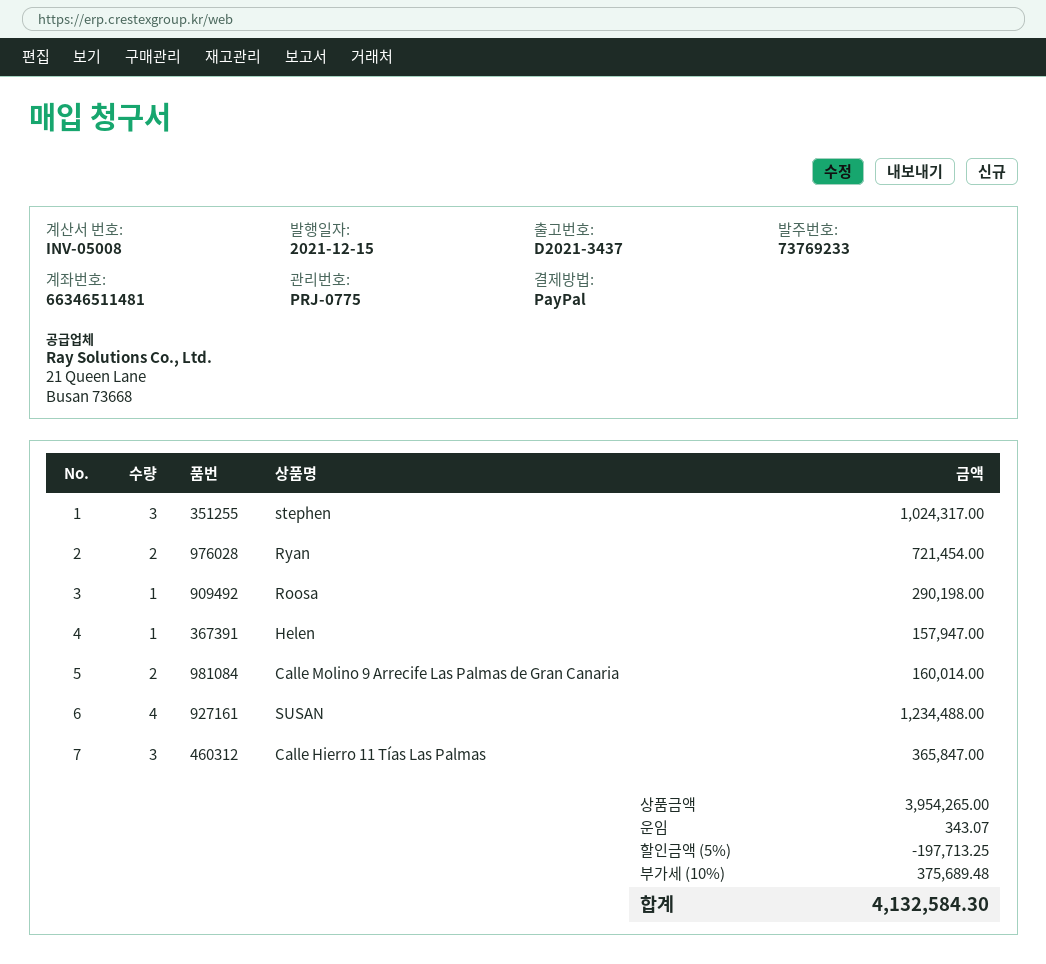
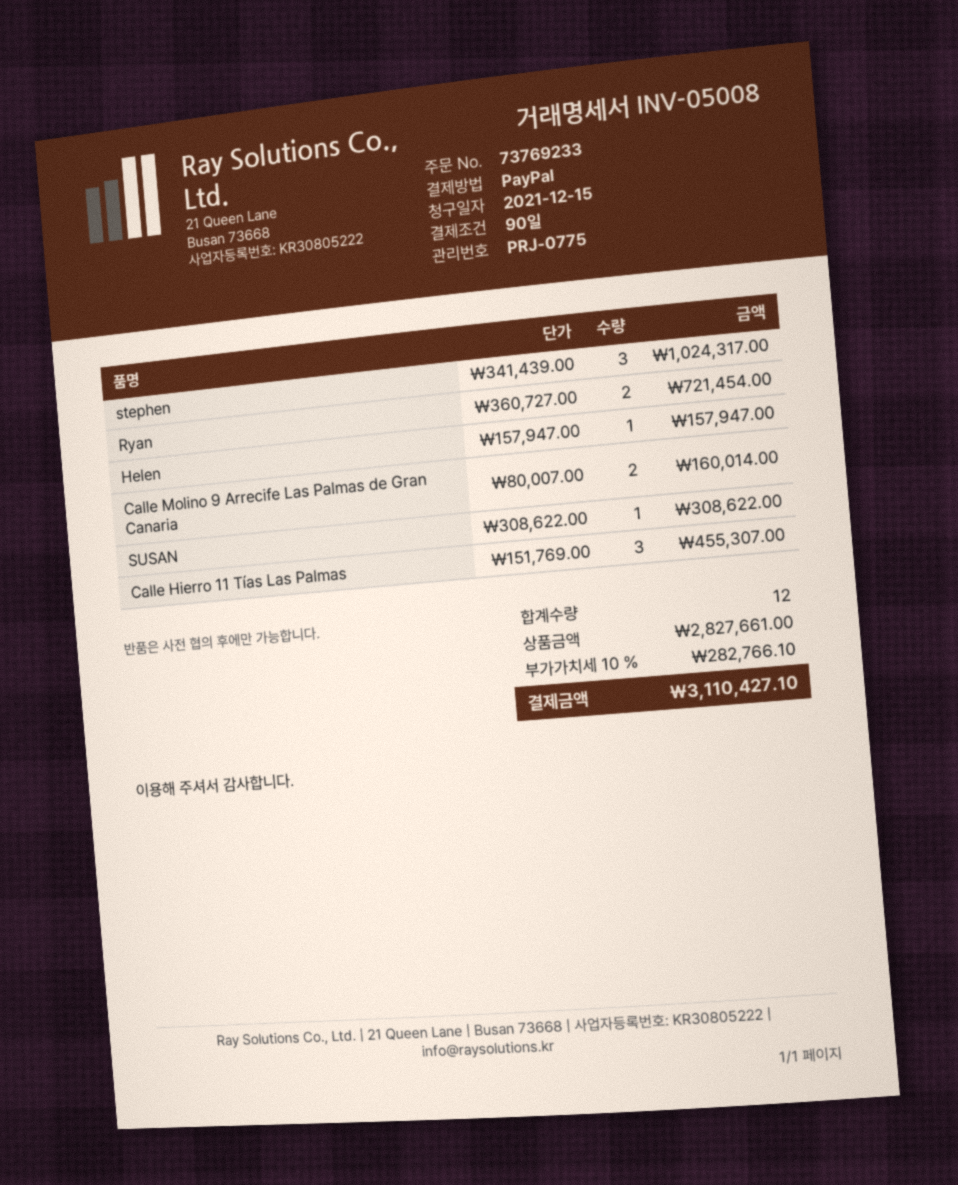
Roosa: 1 for 290198.00 -> none
SUSAN: 4 for 1234488.00 -> 1 for 308622.00
Calle Hierro 11 Tías Las Palmas: 3 for 365847.00 -> 3 for 455307.00
subtotal: 3954265.00 -> 2827661.00
discount: 5% = 197713.25 -> none
shipping: 343.07 -> none
tax: 10% = 375689.48 -> 10% = 282766.10
total: 4132584.30 -> 3110427.10

